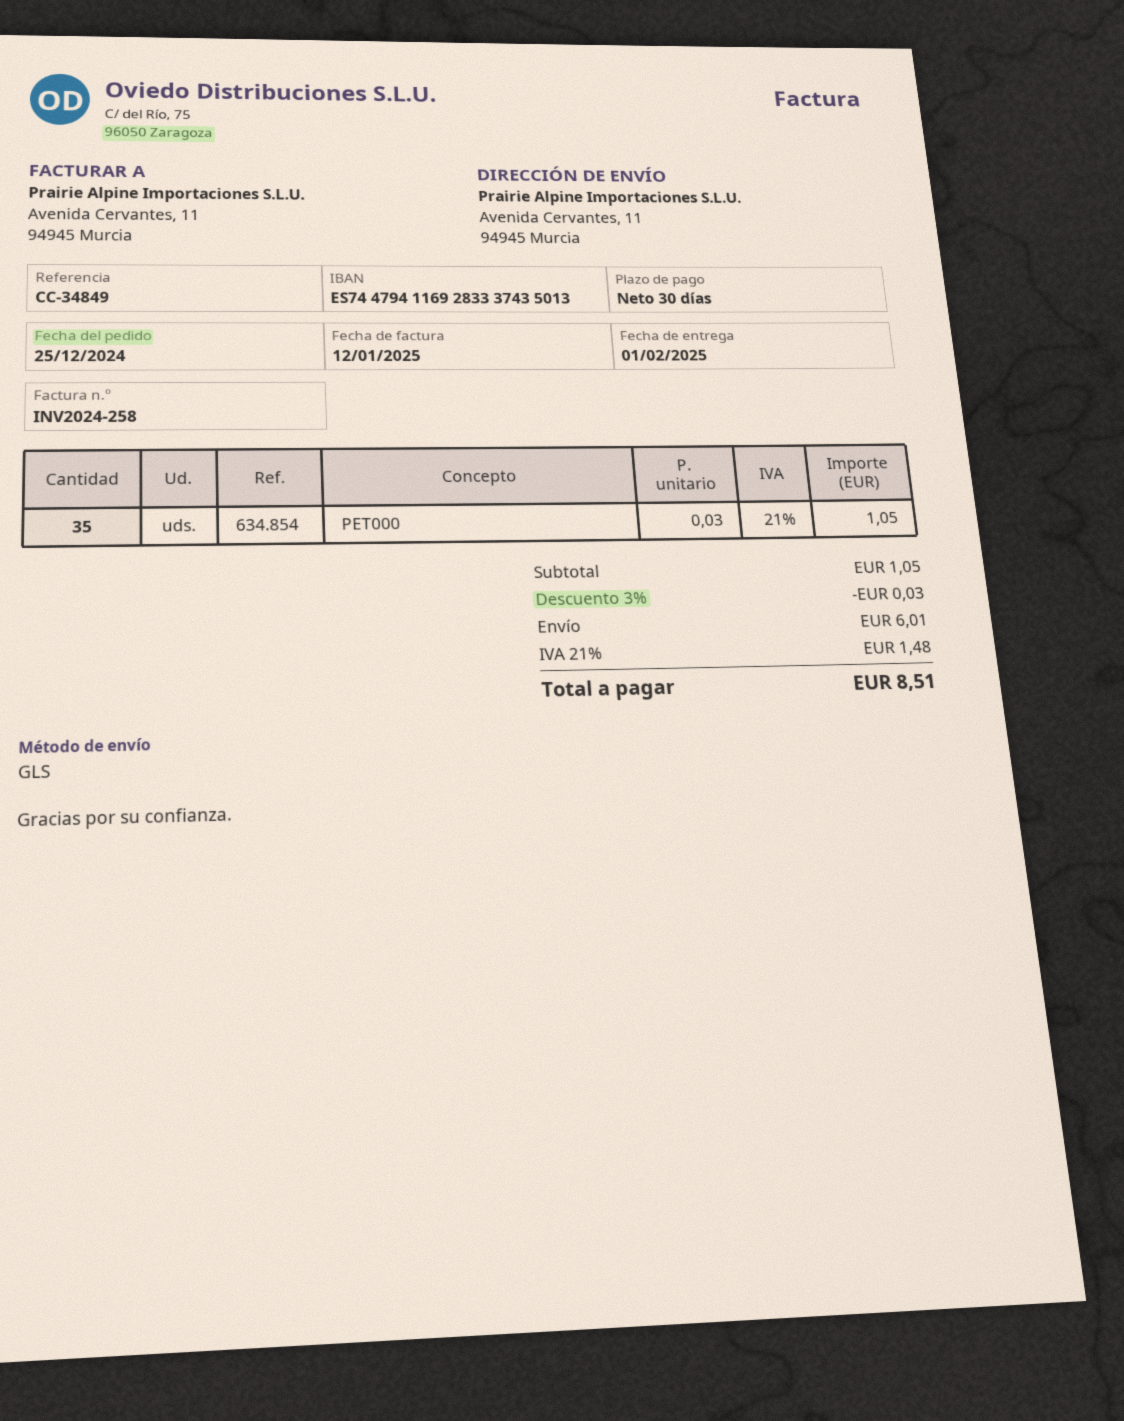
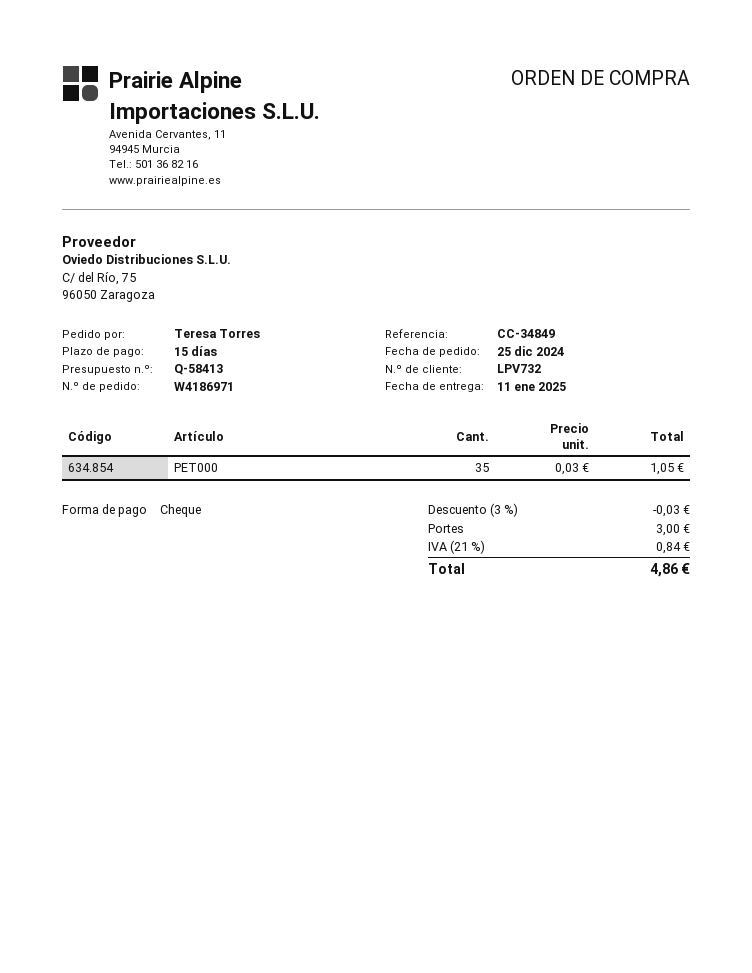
delivery date: 2025-02-01 -> 2025-01-11
payment terms: 30 days -> 15 days
shipping: 6.01 -> 3.00
tax: 21% = 1.48 -> 21% = 0.84
total: 8.51 -> 4.86

